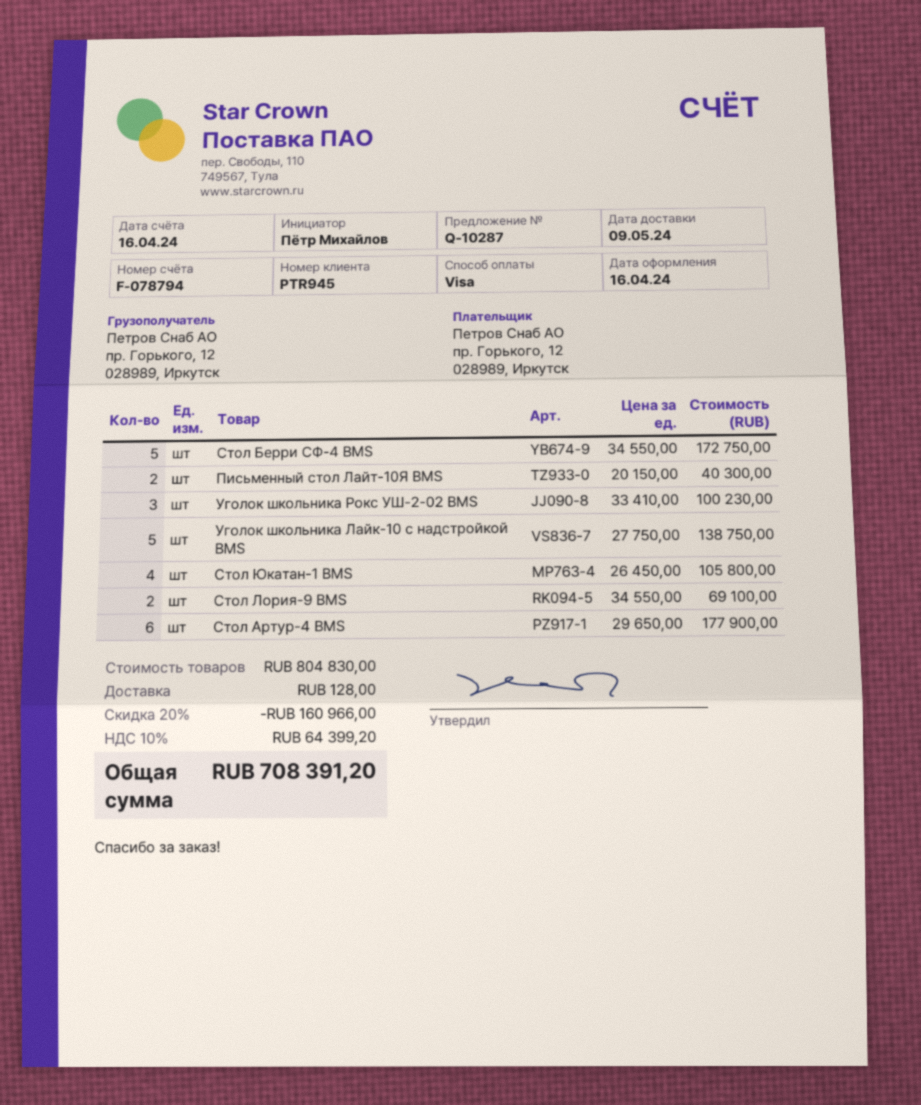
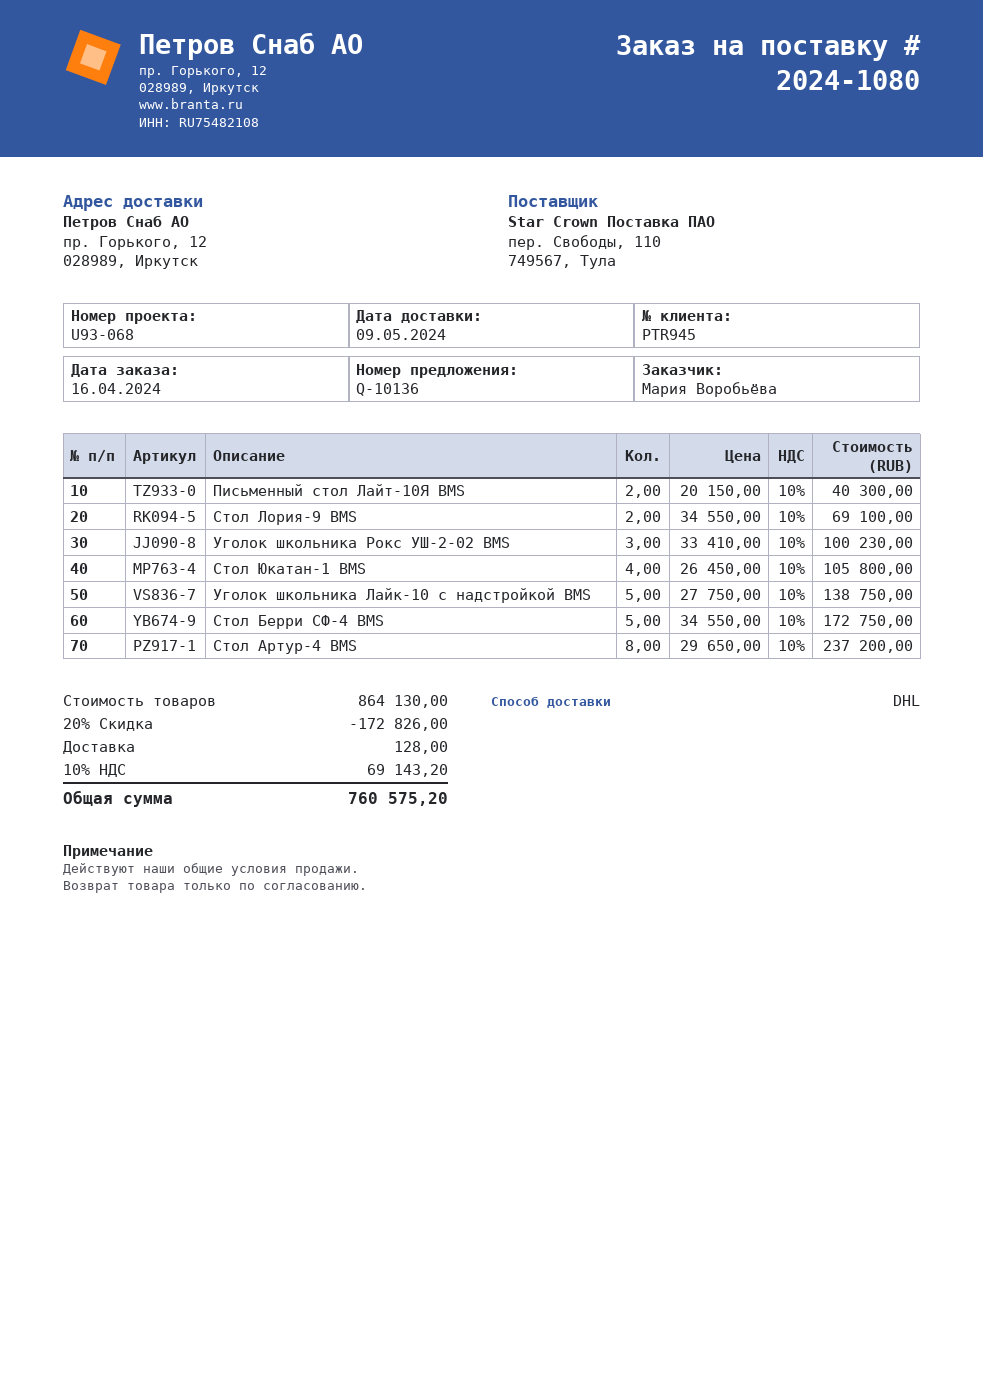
quote number: Q-10287 -> Q-10136
ordered by: Пётр Михайлов -> Мария Воробьёва
Стол Артур-4 BMS: 6 x 29650.00 = 177900.00 -> 8 x 29650.00 = 237200.00
subtotal: 804830.00 -> 864130.00
discount: 20% = 160966.00 -> 20% = 172826.00
tax: 10% = 64399.20 -> 10% = 69143.20
total: 708391.20 -> 760575.20

